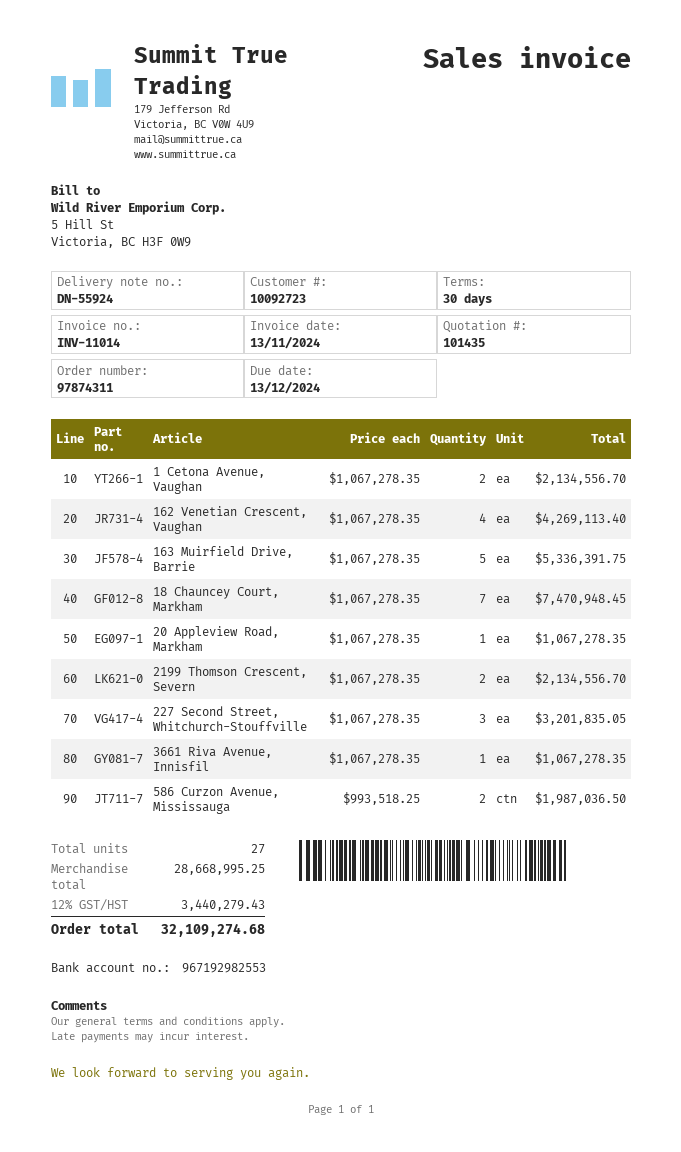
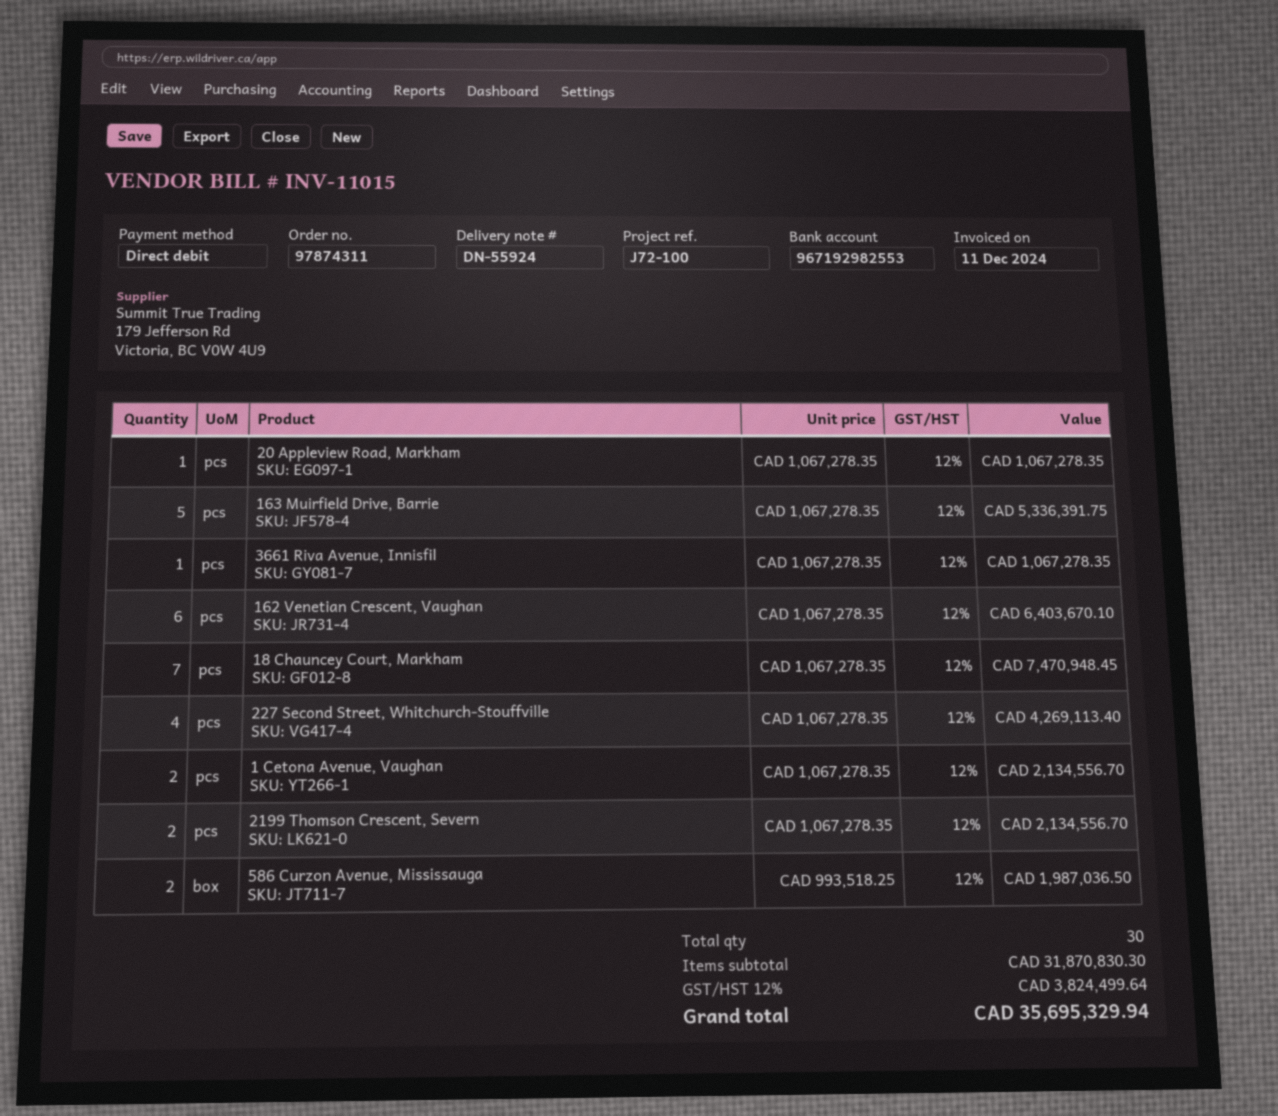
invoice number: INV-11014 -> INV-11015
invoice date: 2024-11-13 -> 2024-12-11
162 Venetian Crescent, Vaughan: 4 x 1067278.35 = 4269113.40 -> 6 x 1067278.35 = 6403670.10
227 Second Street, Whitchurch-Stouffville: 3 x 1067278.35 = 3201835.05 -> 4 x 1067278.35 = 4269113.40
total quantity: 27 -> 30
subtotal: 28668995.25 -> 31870830.30
tax: 12% = 3440279.43 -> 12% = 3824499.64
total: 32109274.68 -> 35695329.94

